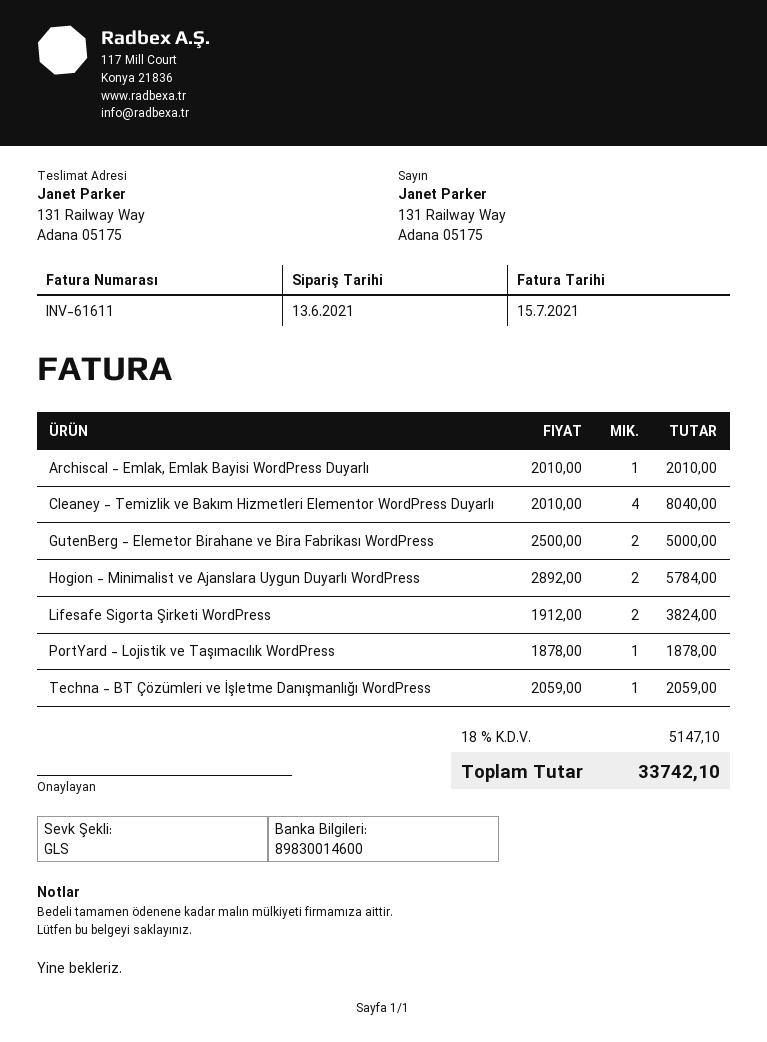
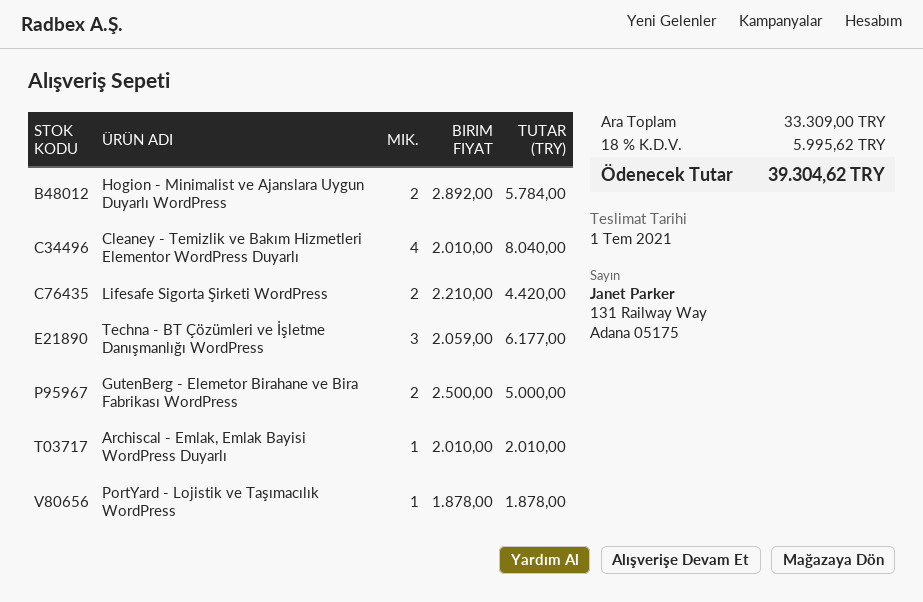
Lifesafe Sigorta Şirketi WordPress: 2 x 1912.00 = 3824.00 -> 2 x 2210.00 = 4420.00
Techna - BT Çözümleri ve İşletme Danışmanlığı WordPress: 1 x 2059.00 = 2059.00 -> 3 x 2059.00 = 6177.00
tax: 18% = 5147.10 -> 18% = 5995.62
total: 33742.10 -> 39304.62

